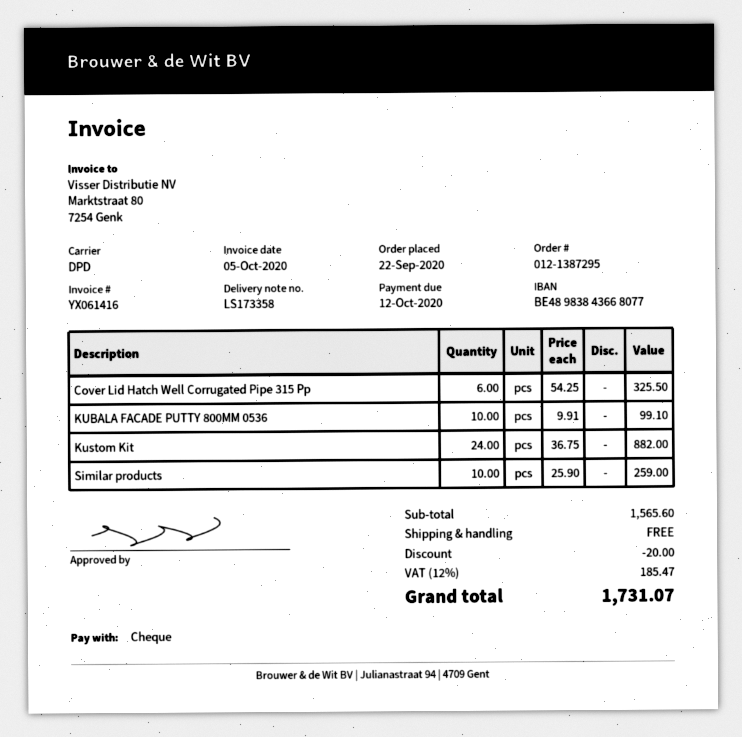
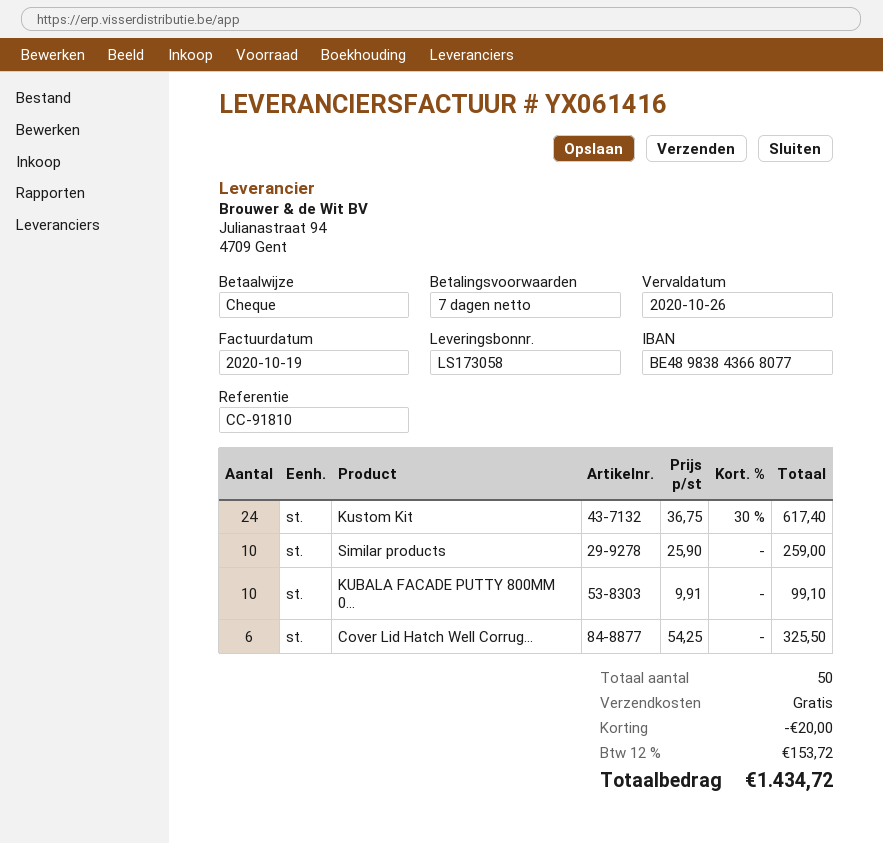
delivery note number: LS173358 -> LS173058
invoice date: 2020-10-05 -> 2020-10-19
due date: 2020-10-12 -> 2020-10-26
Kustom Kit: 24 x 36.75 = 882.00 -> 24 x 36.75 - 30% = 617.40
tax: 12% = 185.47 -> 12% = 153.72
total: 1731.07 -> 1434.72

